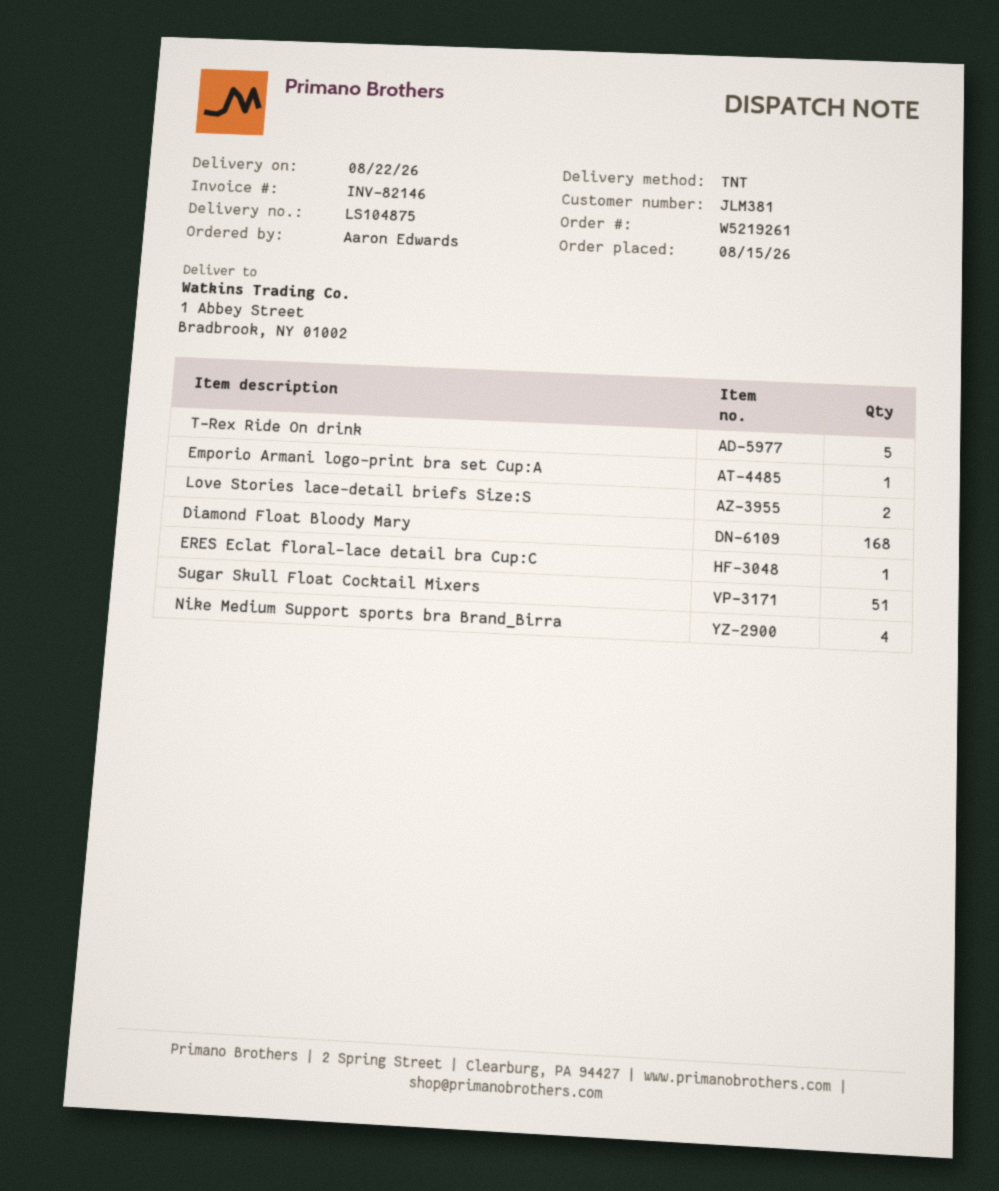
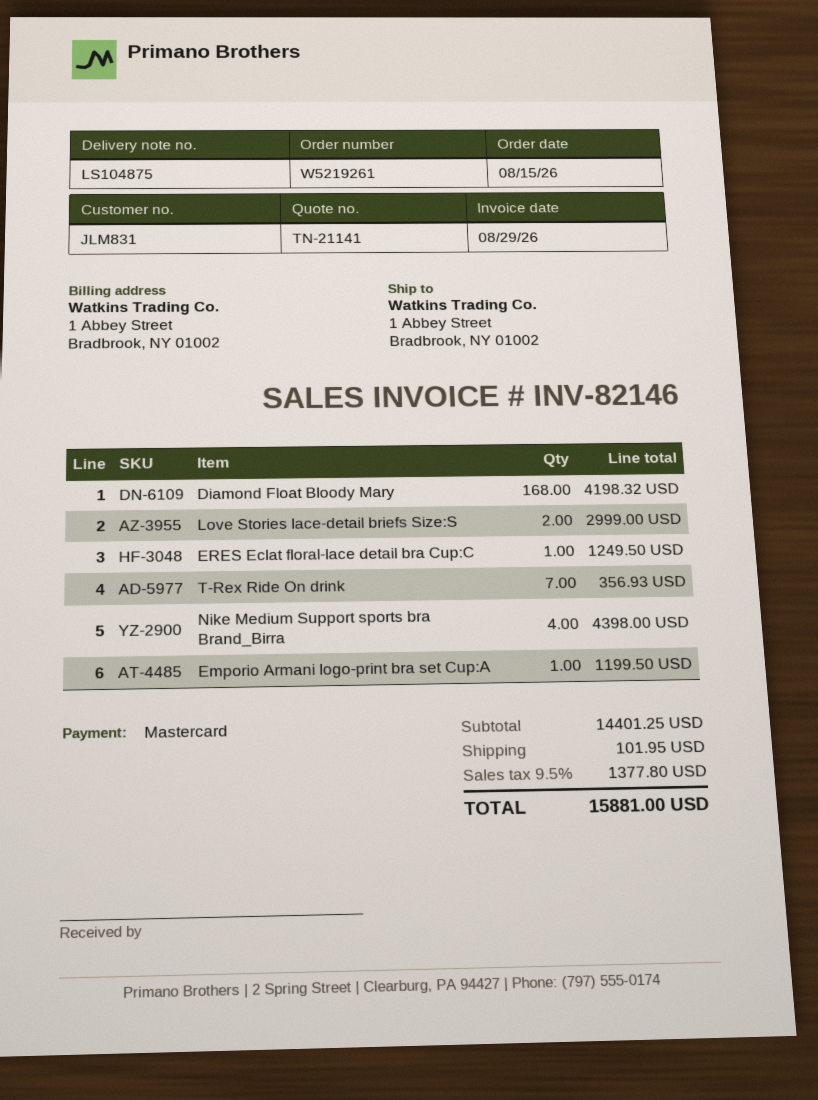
customer number: JLM381 -> JLM831
T-Rex Ride On drink: 5 -> 7
Sugar Skull Float Cocktail Mixers: 51 -> none

